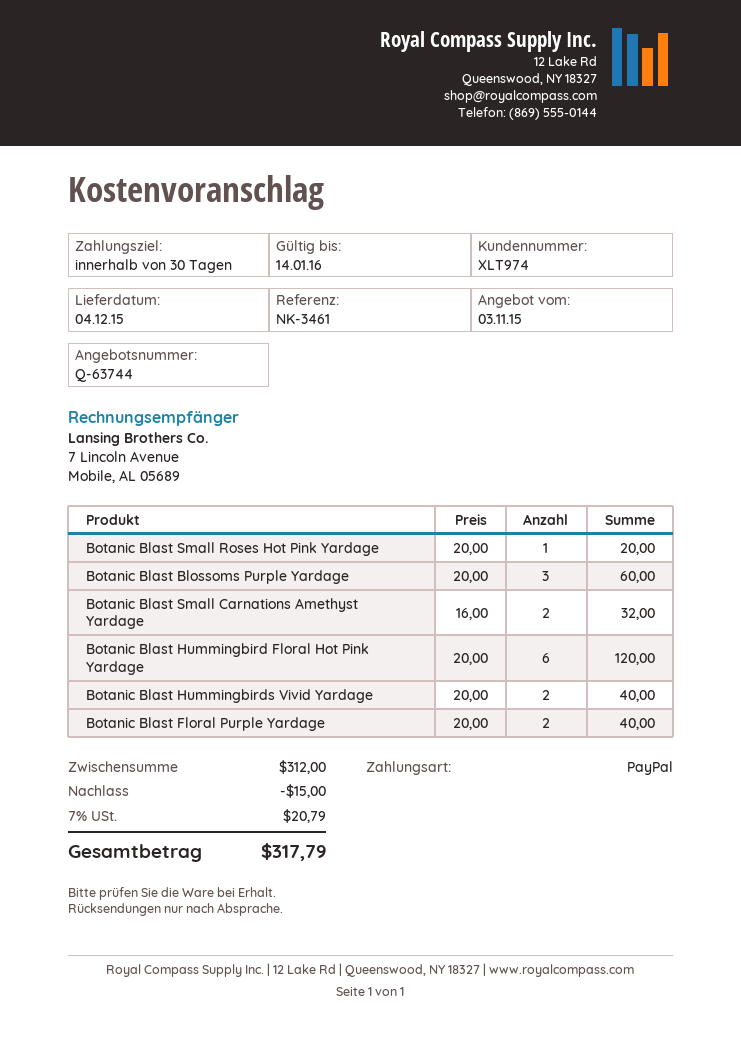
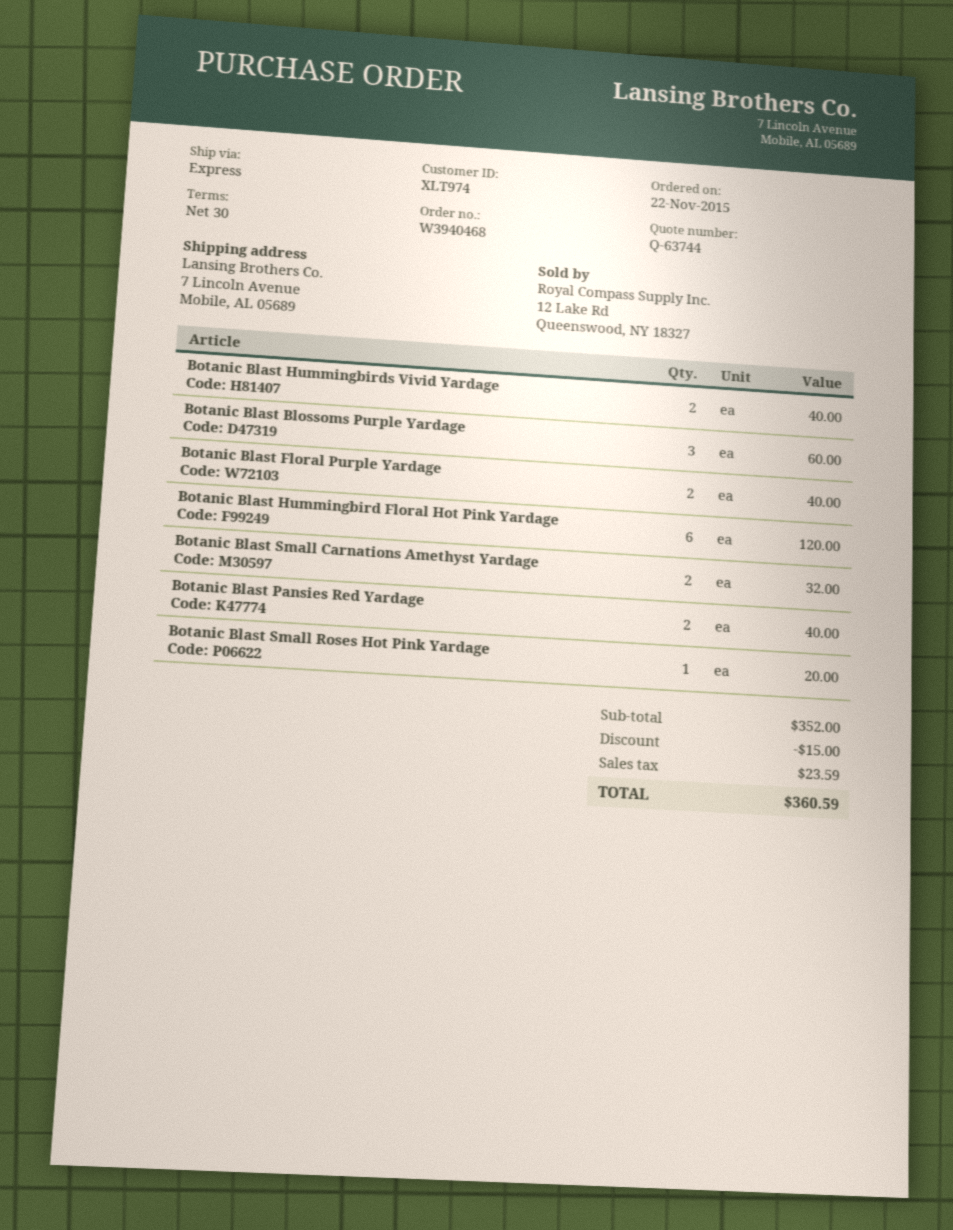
Botanic Blast Pansies Red Yardage: none -> 2 for 40.00
subtotal: 312.00 -> 352.00
tax: 20.79 -> 23.59
total: 317.79 -> 360.59

